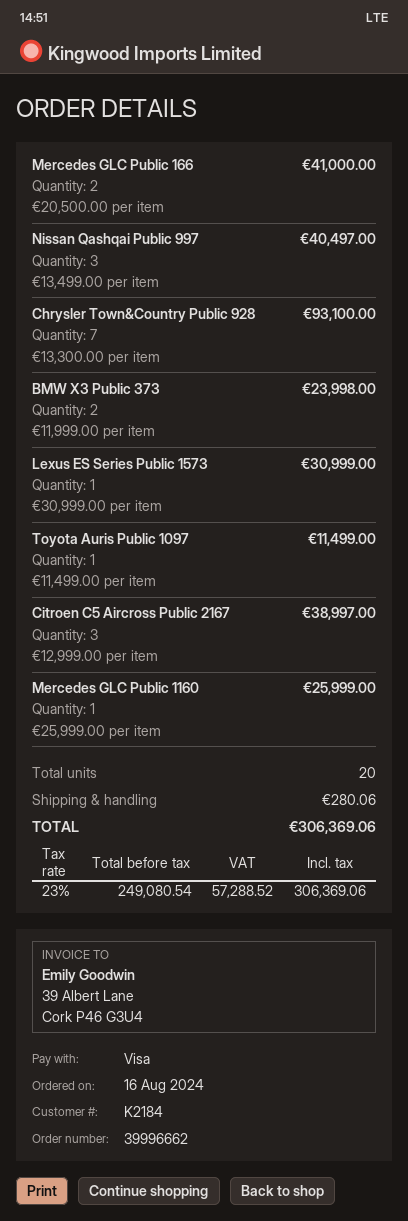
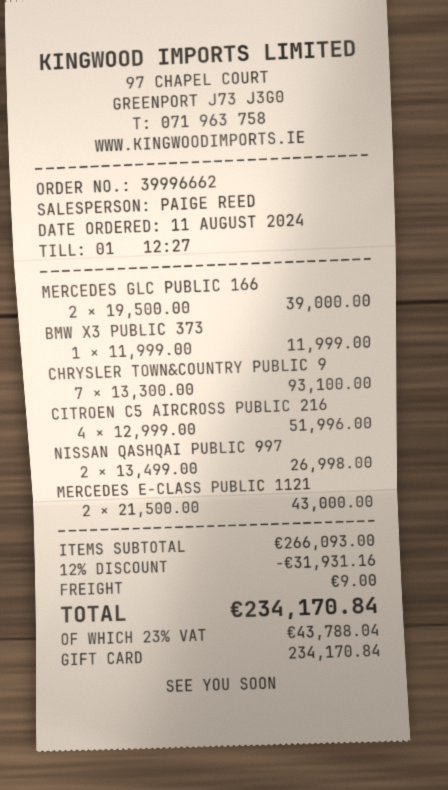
order date: 2024-08-16 -> 2024-08-11
payment method: Visa -> gift card
Mercedes GLC Public 166: 2 x 20500.00 = 41000.00 -> 2 x 19500.00 = 39000.00
Nissan Qashqai Public 997: 3 x 13499.00 = 40497.00 -> 2 x 13499.00 = 26998.00
BMW X3 Public 373: 2 x 11999.00 = 23998.00 -> 1 x 11999.00 = 11999.00
Lexus ES Series Public 1573: 1 x 30999.00 = 30999.00 -> none
Toyota Auris Public 1097: 1 x 11499.00 = 11499.00 -> none
Citroen C5 Aircross Public 2167: 3 x 12999.00 = 38997.00 -> 4 x 12999.00 = 51996.00
Mercedes GLC Public 1160: 1 x 25999.00 = 25999.00 -> none
MERCEDES E-CLASS PUBLIC 1121: none -> 2 x 21500.00 = 43000.00
discount: none -> 12% = 31931.16
shipping: 280.06 -> 9.00
tax: 23% = 57288.52 -> 23% = 43788.04
total: 306369.06 -> 234170.84

